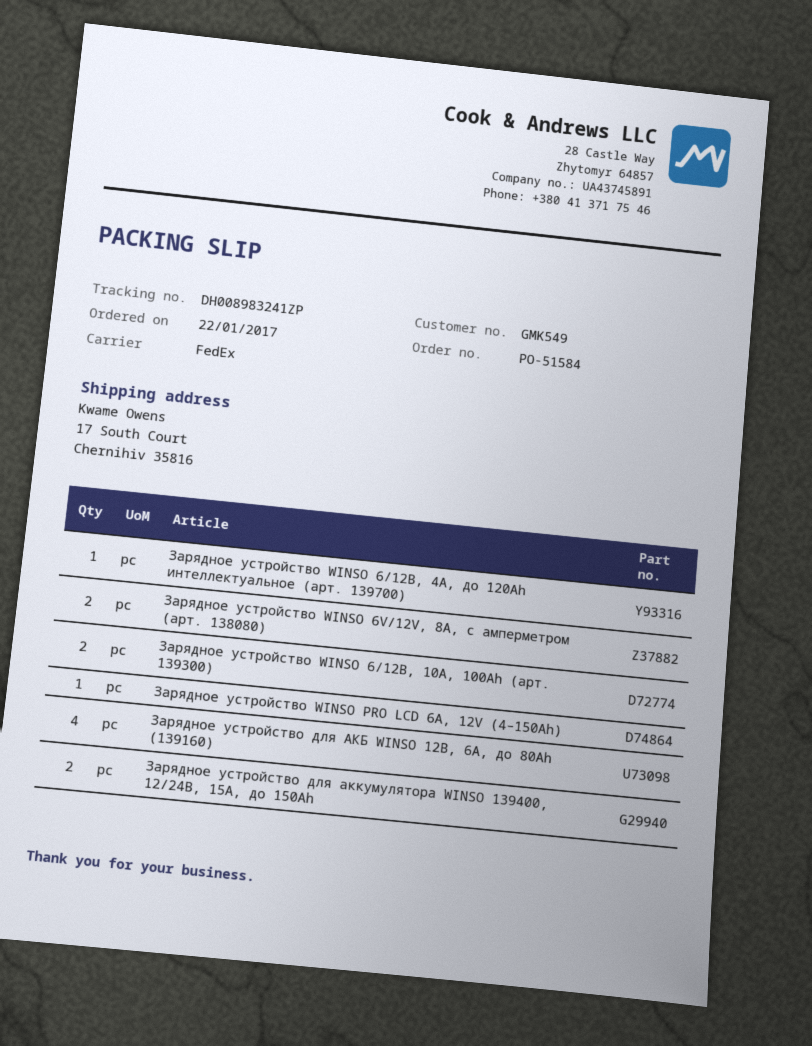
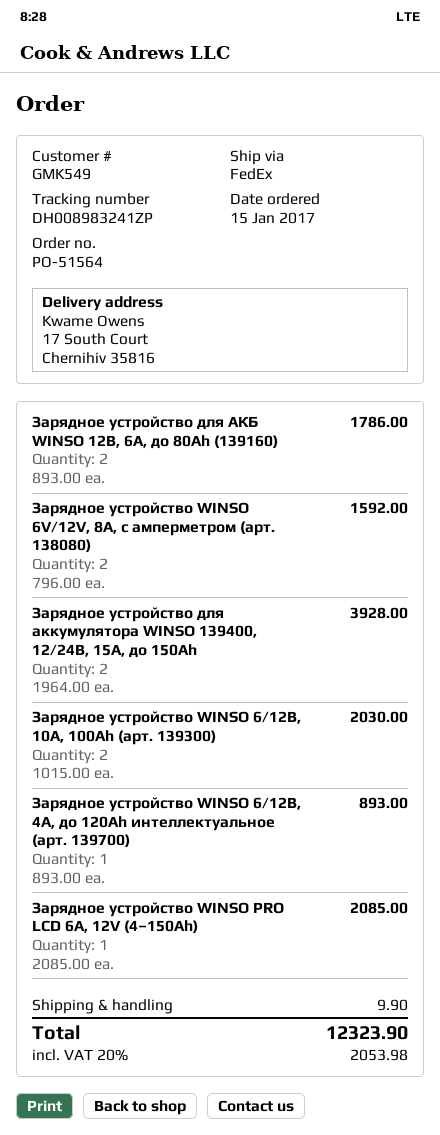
order number: PO-51584 -> PO-51564
order date: 2017-01-22 -> 2017-01-15
Зарядное устройство для АКБ WINSO 12В, 6А, до 80Ah (139160): 4 -> 2

